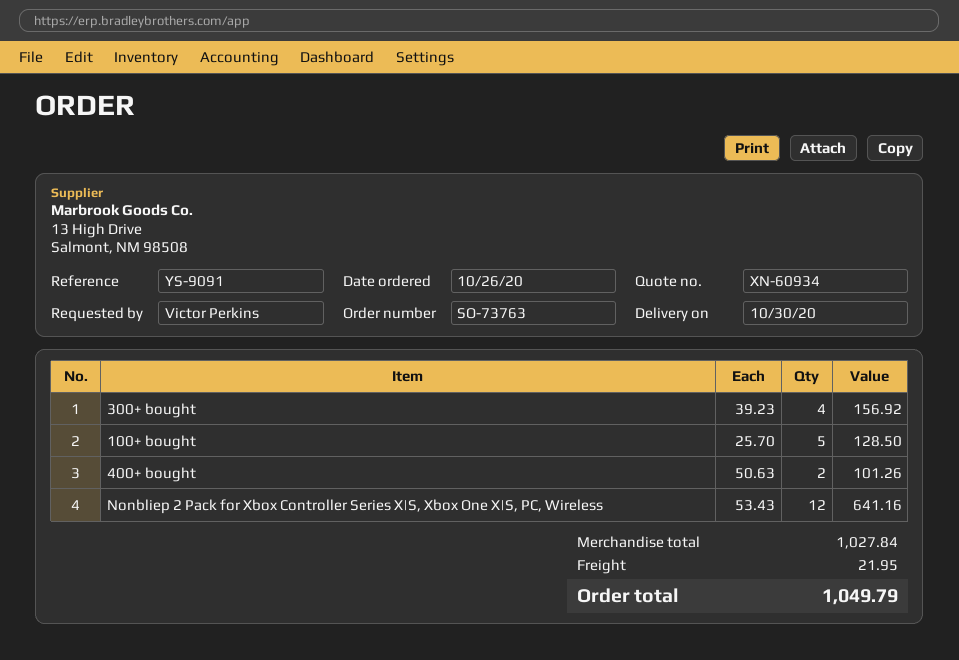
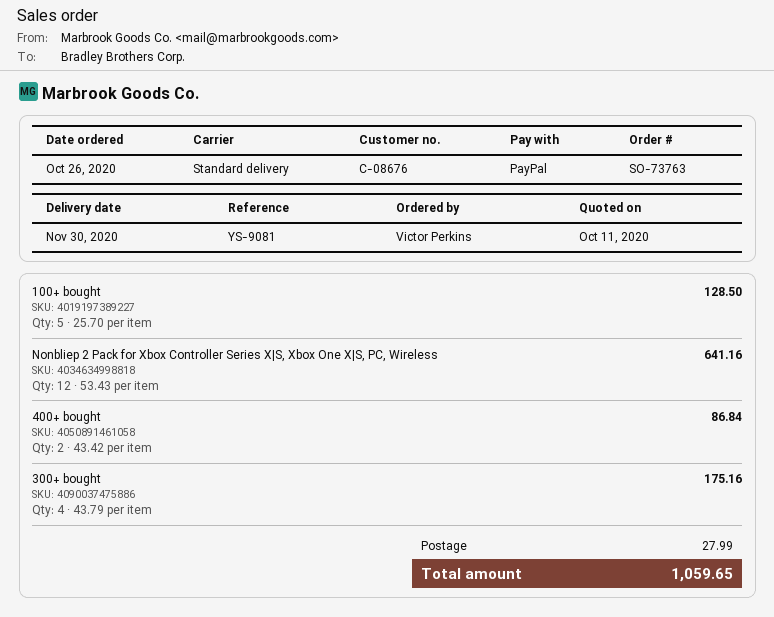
delivery date: 2020-10-30 -> 2020-11-30
reference: YS-9091 -> YS-9081
300+ bought: 4 x 39.23 = 156.92 -> 4 x 43.79 = 175.16
400+ bought: 2 x 50.63 = 101.26 -> 2 x 43.42 = 86.84
shipping: 21.95 -> 27.99
total: 1049.79 -> 1059.65

